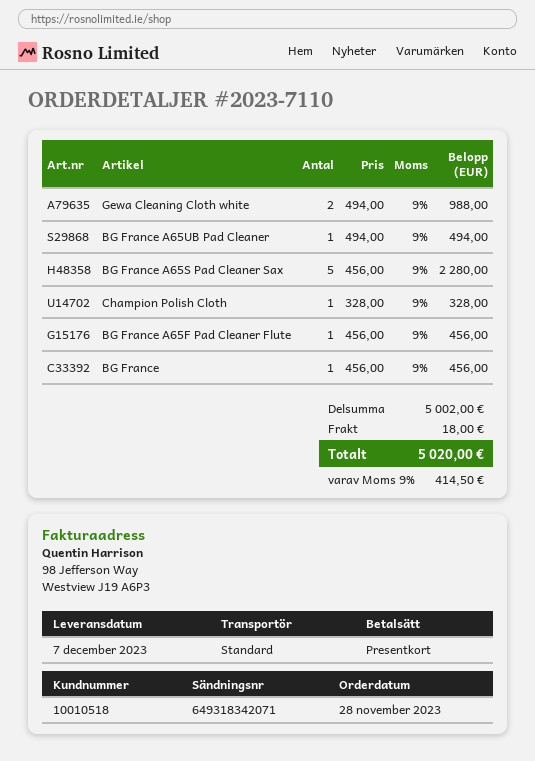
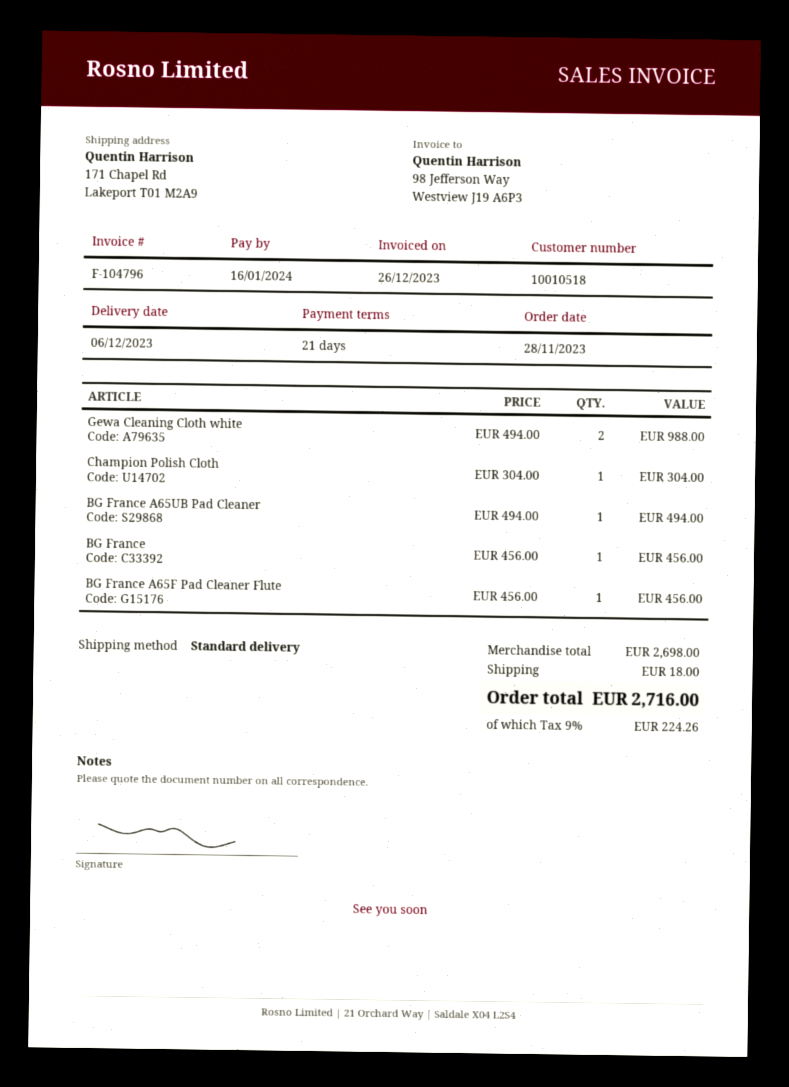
delivery date: 2023-12-07 -> 2023-12-06
BG France A65S Pad Cleaner Sax: 5 x 456.00 = 2280.00 -> none
Champion Polish Cloth: 1 x 328.00 = 328.00 -> 1 x 304.00 = 304.00
subtotal: 5002.00 -> 2698.00
tax: 9% = 414.50 -> 9% = 224.26
total: 5020.00 -> 2716.00

